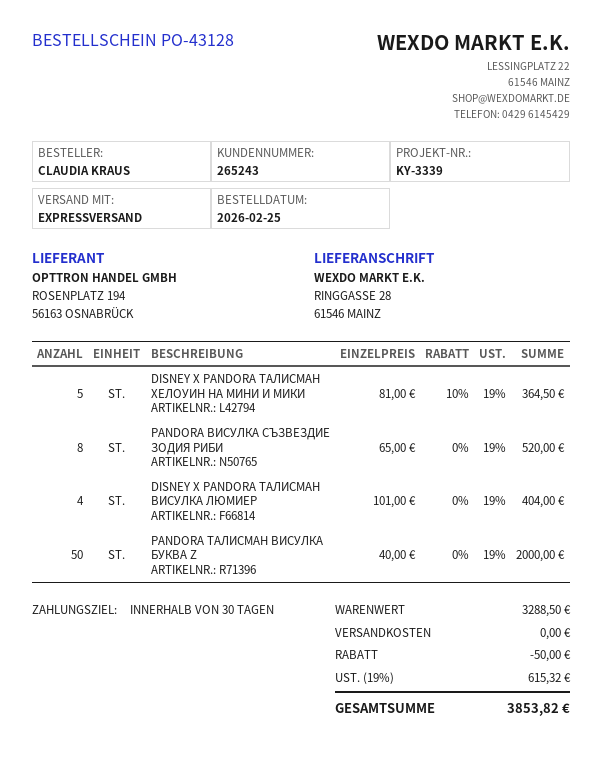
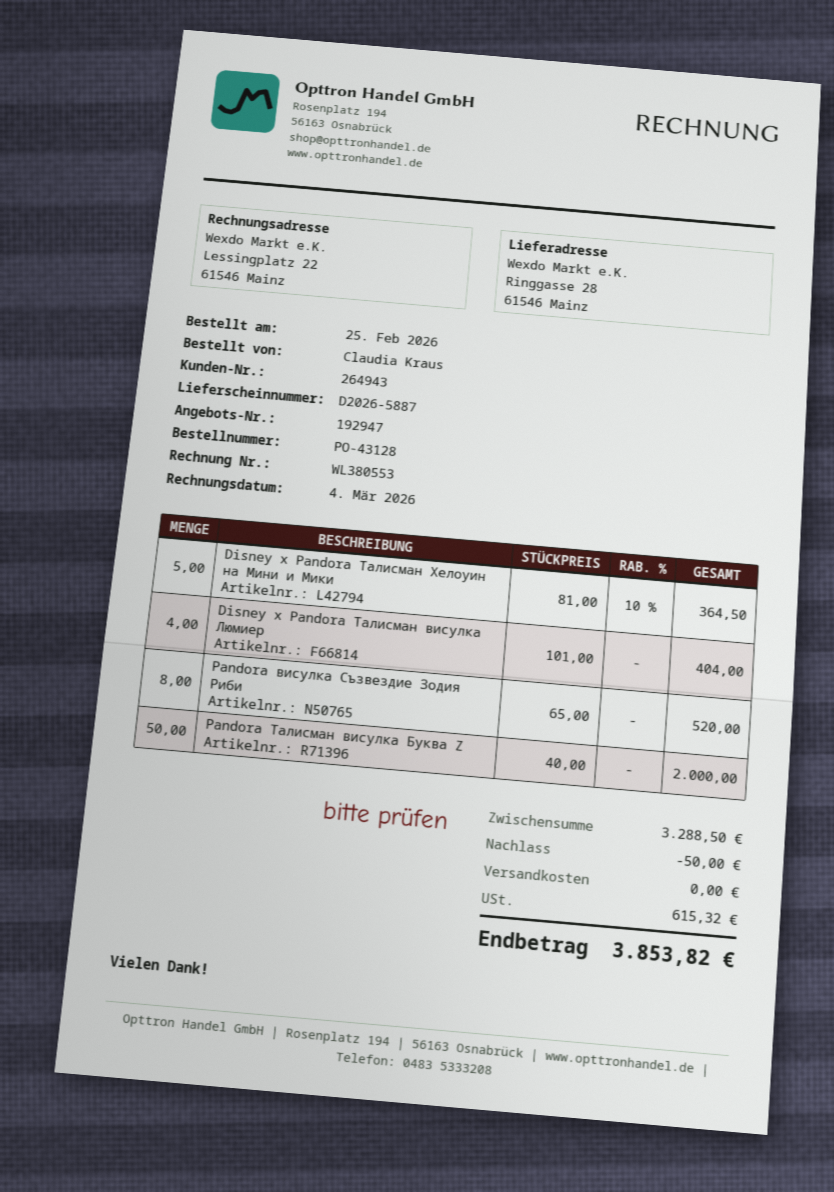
customer number: 265243 -> 264943

